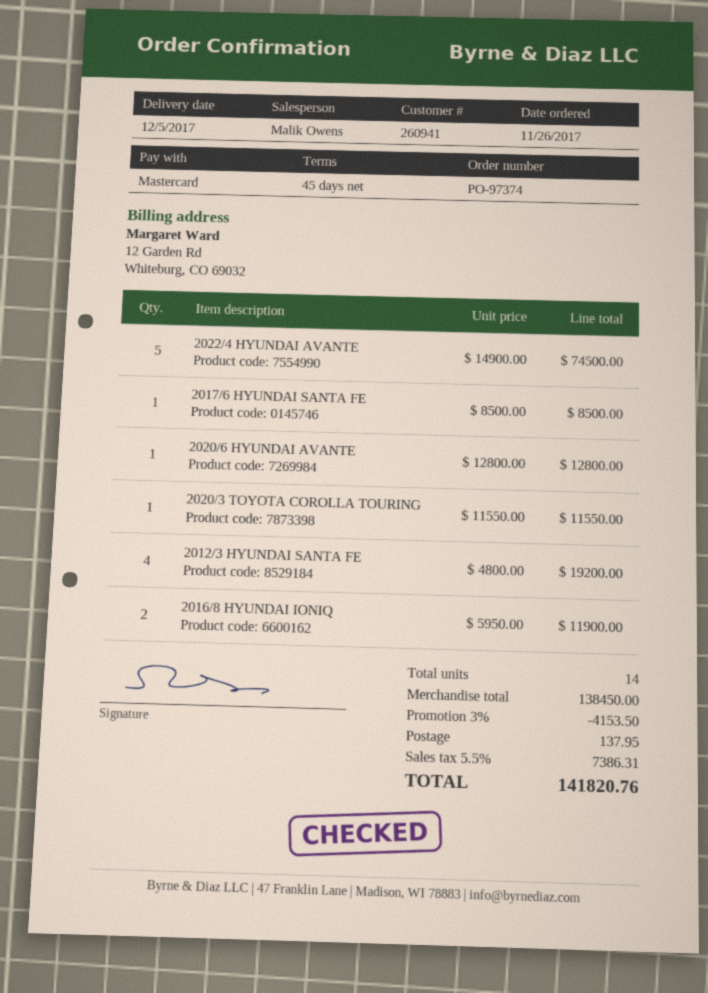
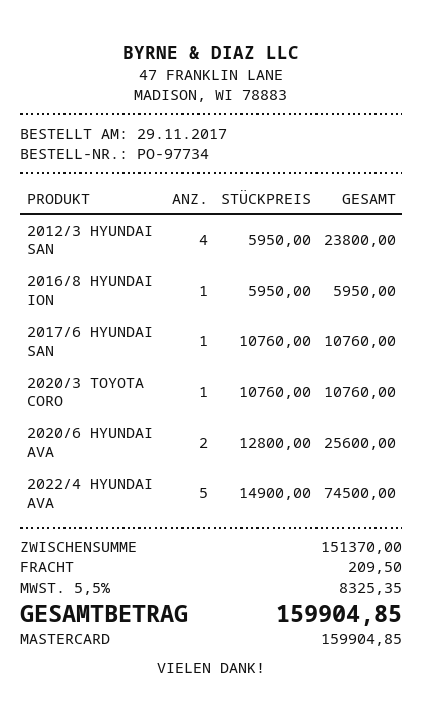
order number: PO-97374 -> PO-97734
order date: 2017-11-26 -> 2017-11-29
2017/6 HYUNDAI SANTA FE: 1 x 8500.00 = 8500.00 -> 1 x 10760.00 = 10760.00
2020/6 HYUNDAI AVANTE: 1 x 12800.00 = 12800.00 -> 2 x 12800.00 = 25600.00
2020/3 TOYOTA COROLLA TOURING: 1 x 11550.00 = 11550.00 -> 1 x 10760.00 = 10760.00
2012/3 HYUNDAI SANTA FE: 4 x 4800.00 = 19200.00 -> 4 x 5950.00 = 23800.00
2016/8 HYUNDAI IONIQ: 2 x 5950.00 = 11900.00 -> 1 x 5950.00 = 5950.00
subtotal: 138450.00 -> 151370.00
discount: 3% = 4153.50 -> none
shipping: 137.95 -> 209.50
tax: 5.5% = 7386.31 -> 5.5% = 8325.35
total: 141820.76 -> 159904.85

